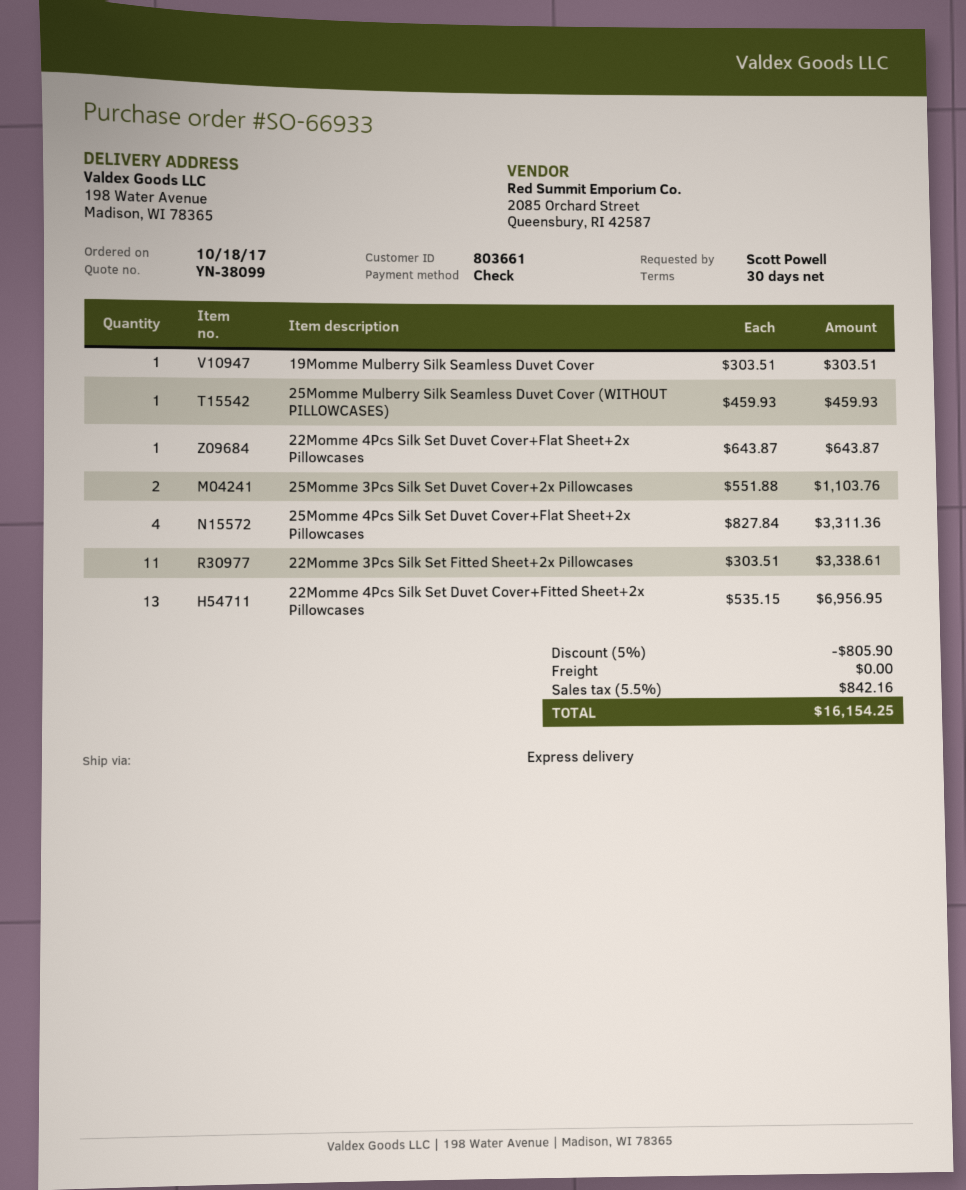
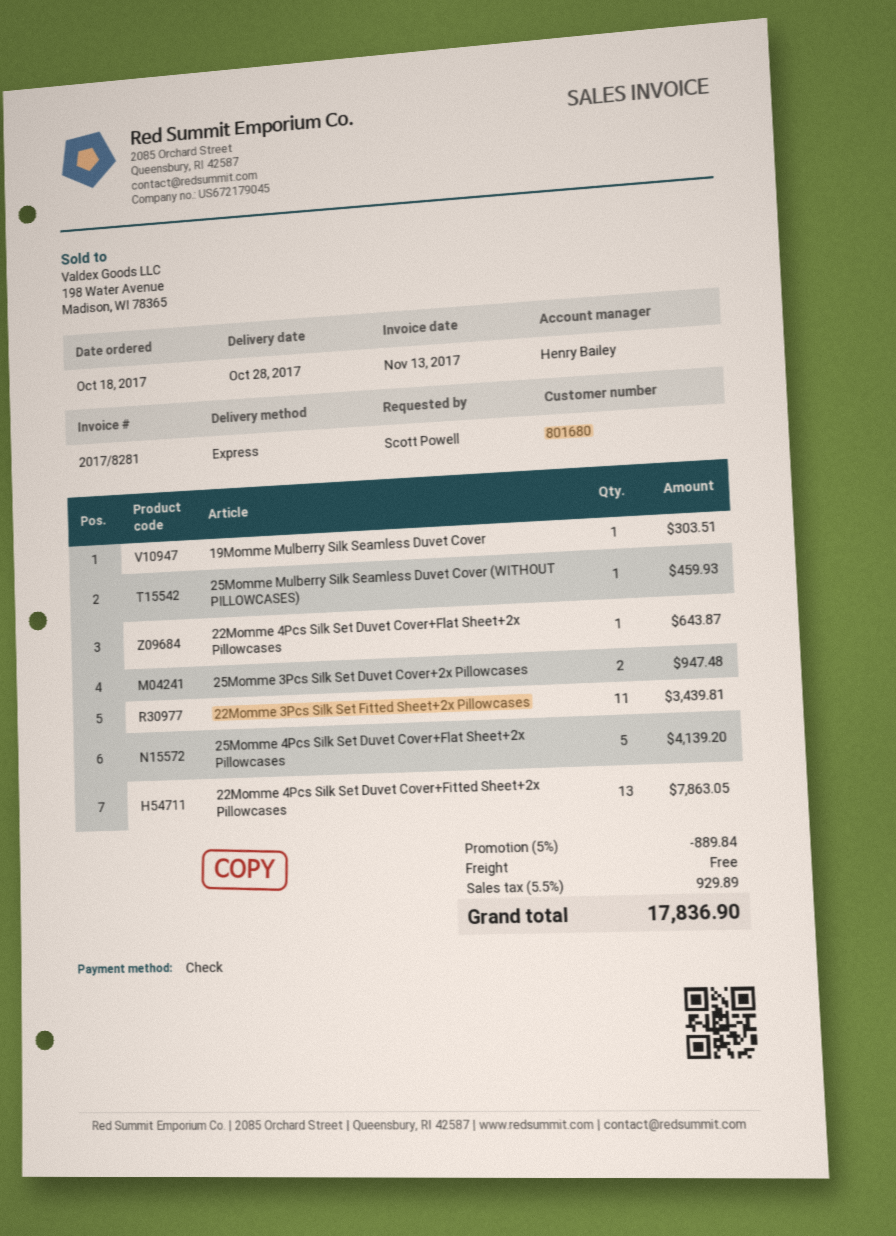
customer number: 803661 -> 801680
25Momme 3Pcs Silk Set Duvet Cover+2x Pillowcases: 2 for 1103.76 -> 2 for 947.48
25Momme 4Pcs Silk Set Duvet Cover+Flat Sheet+2x Pillowcases: 4 for 3311.36 -> 5 for 4139.20
22Momme 3Pcs Silk Set Fitted Sheet+2x Pillowcases: 11 for 3338.61 -> 11 for 3439.81
22Momme 4Pcs Silk Set Duvet Cover+Fitted Sheet+2x Pillowcases: 13 for 6956.95 -> 13 for 7863.05
discount: 5% = 805.90 -> 5% = 889.84
tax: 5.5% = 842.16 -> 5.5% = 929.89
total: 16154.25 -> 17836.90

